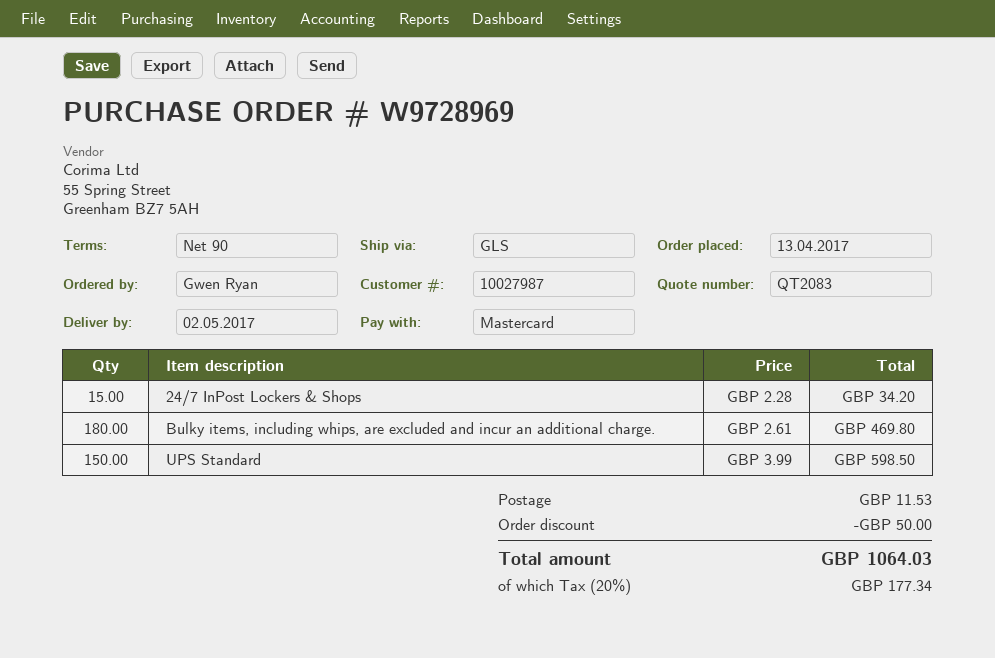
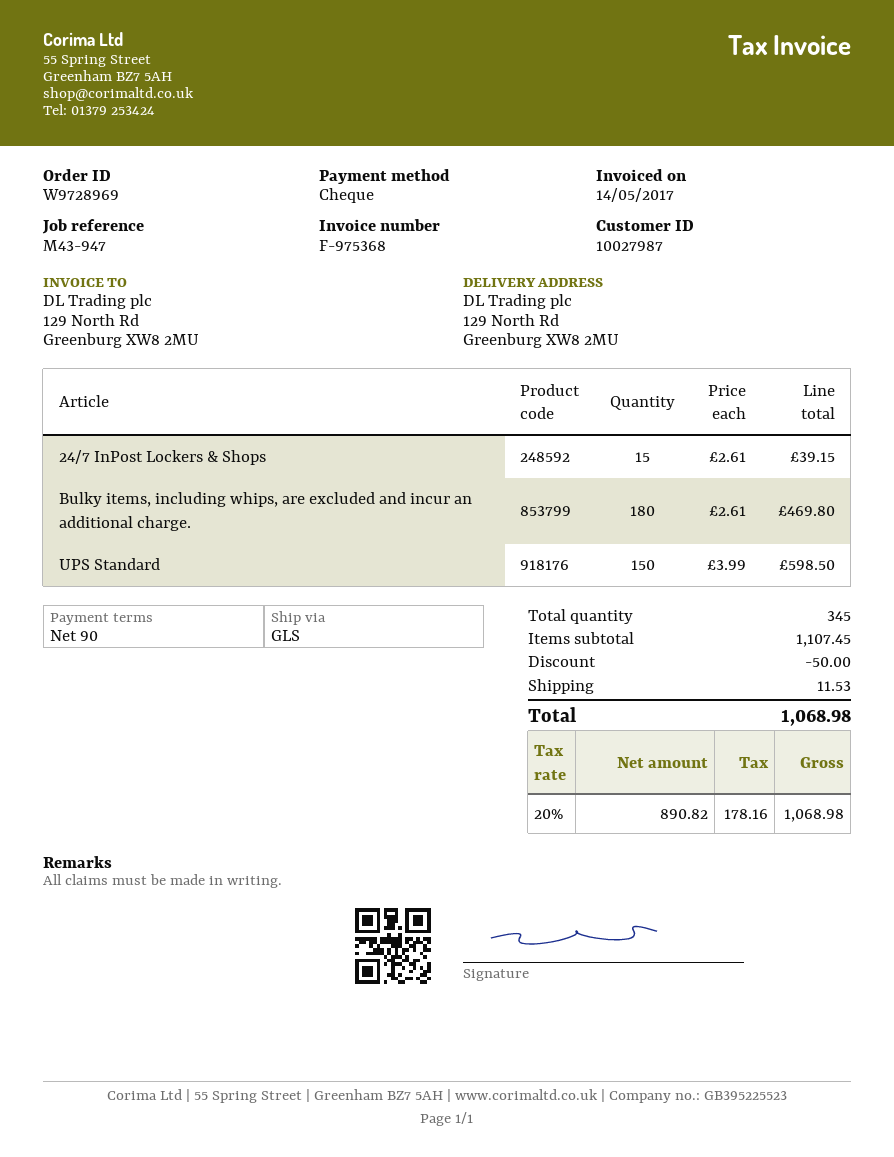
payment method: Mastercard -> cheque
24/7 InPost Lockers & Shops: 15 x 2.28 = 34.20 -> 15 x 2.61 = 39.15
tax: 20% = 177.34 -> 20% = 178.16
total: 1064.03 -> 1068.98

